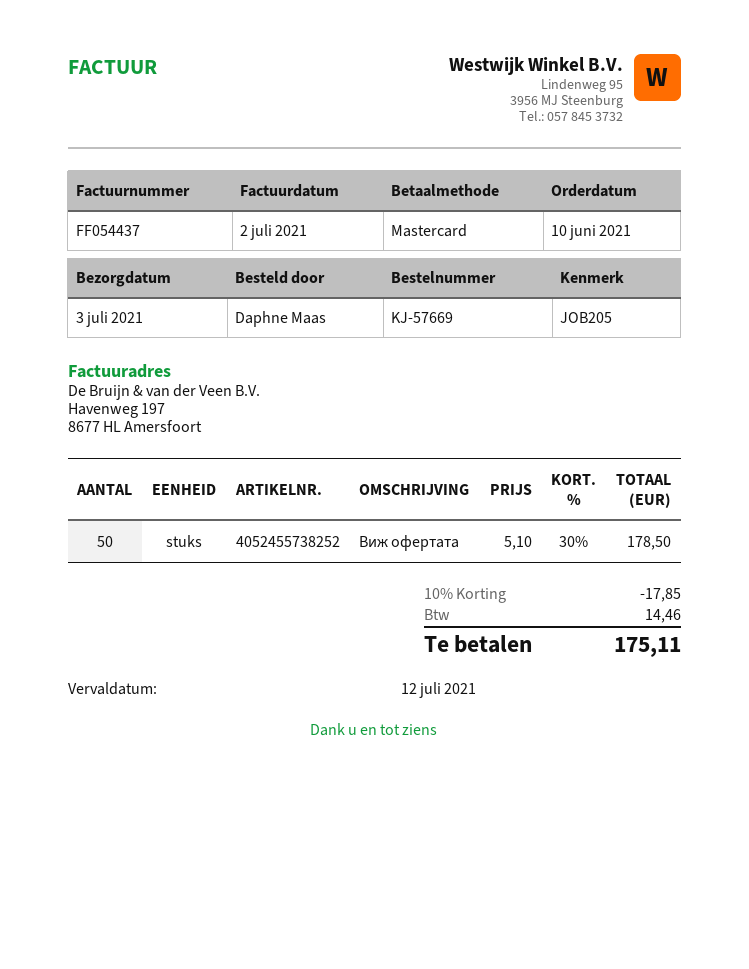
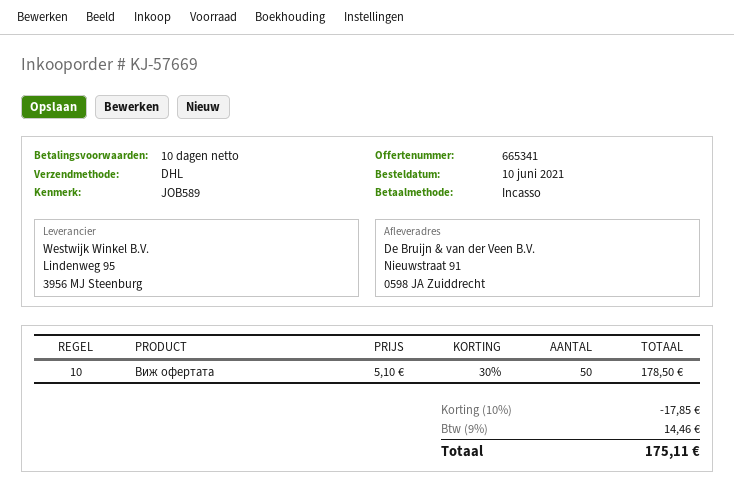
reference: JOB205 -> JOB589
payment method: Mastercard -> direct debit

